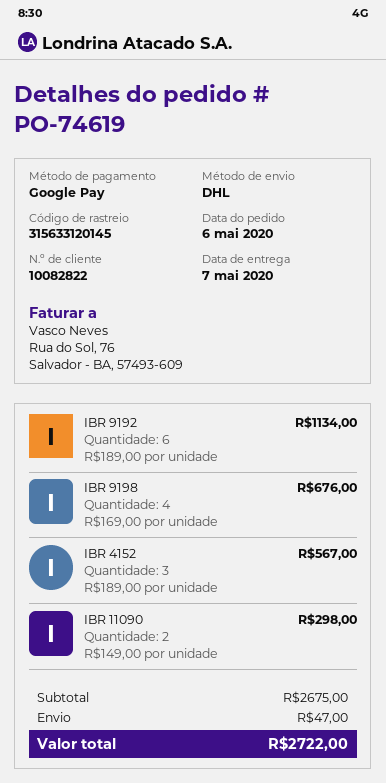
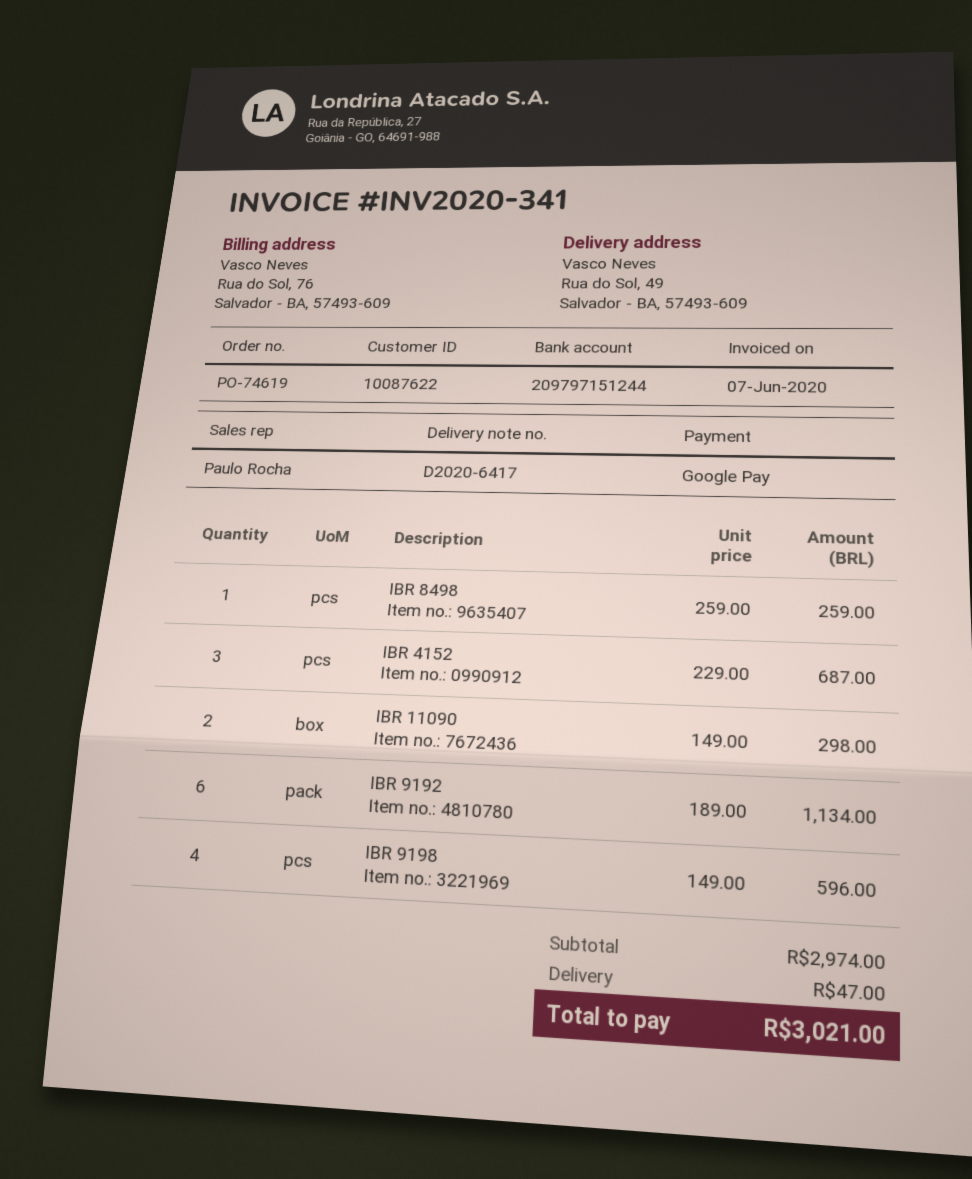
customer number: 10082822 -> 10087622
IBR 9198: 4 x 169.00 = 676.00 -> 4 x 149.00 = 596.00
IBR 4152: 3 x 189.00 = 567.00 -> 3 x 229.00 = 687.00
IBR 8498: none -> 1 x 259.00 = 259.00
subtotal: 2675.00 -> 2974.00
total: 2722.00 -> 3021.00

